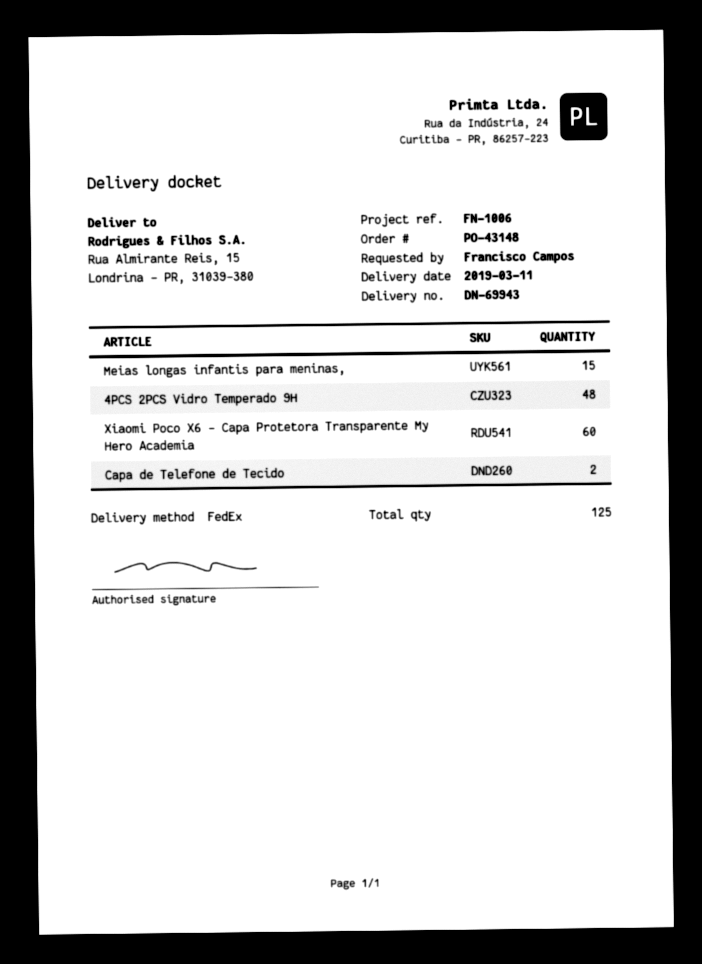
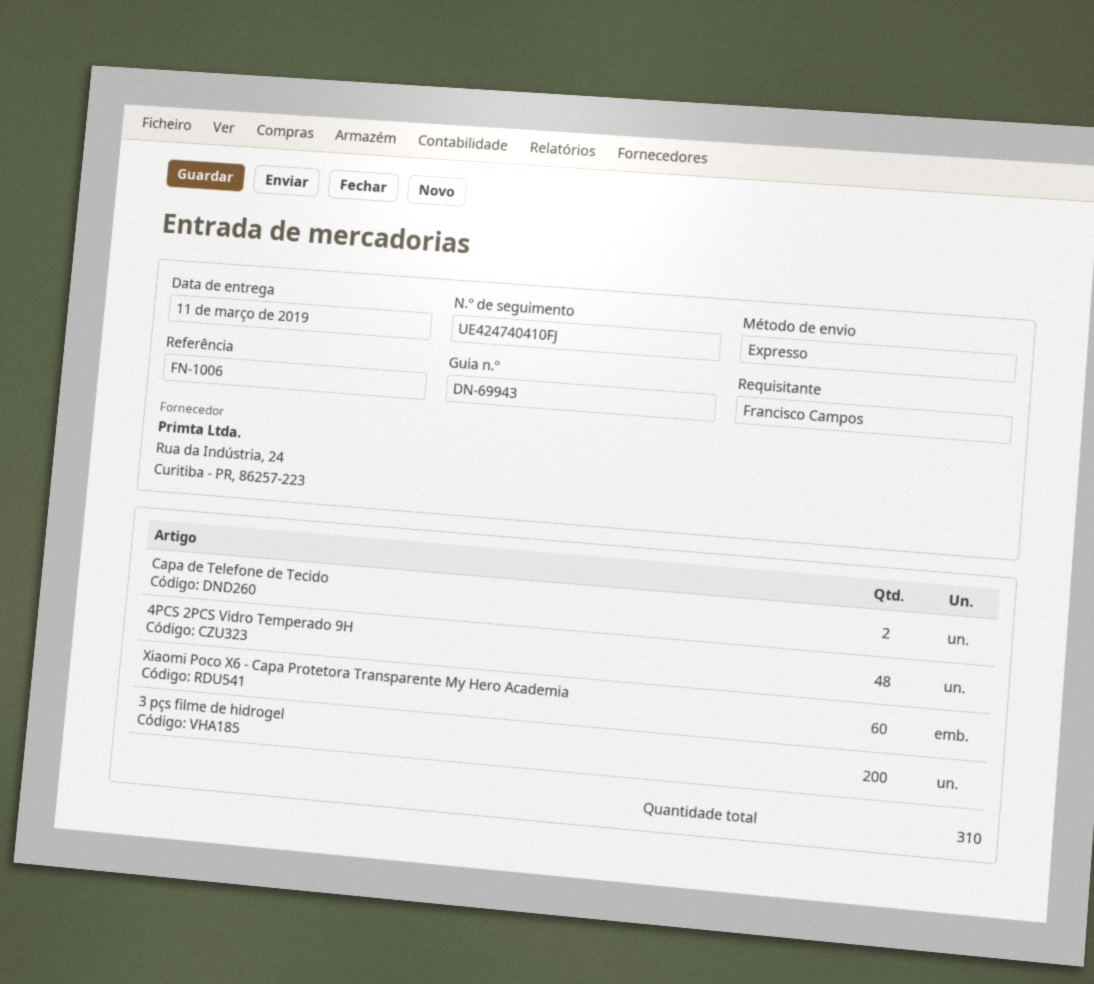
shipping method: FedEx -> express
Meias longas infantis para meninas,: 15 -> none
3 pçs filme de hidrogel: none -> 200
total quantity: 125 -> 310

